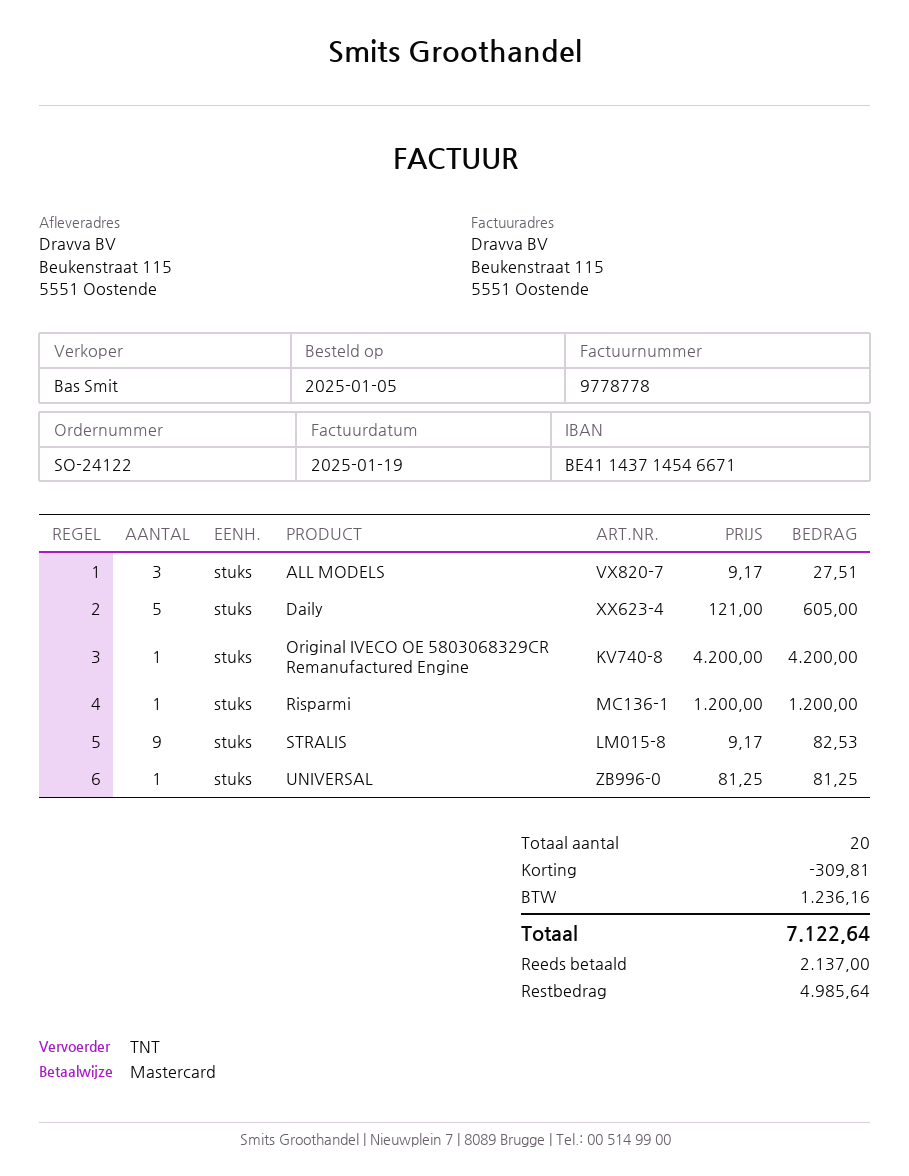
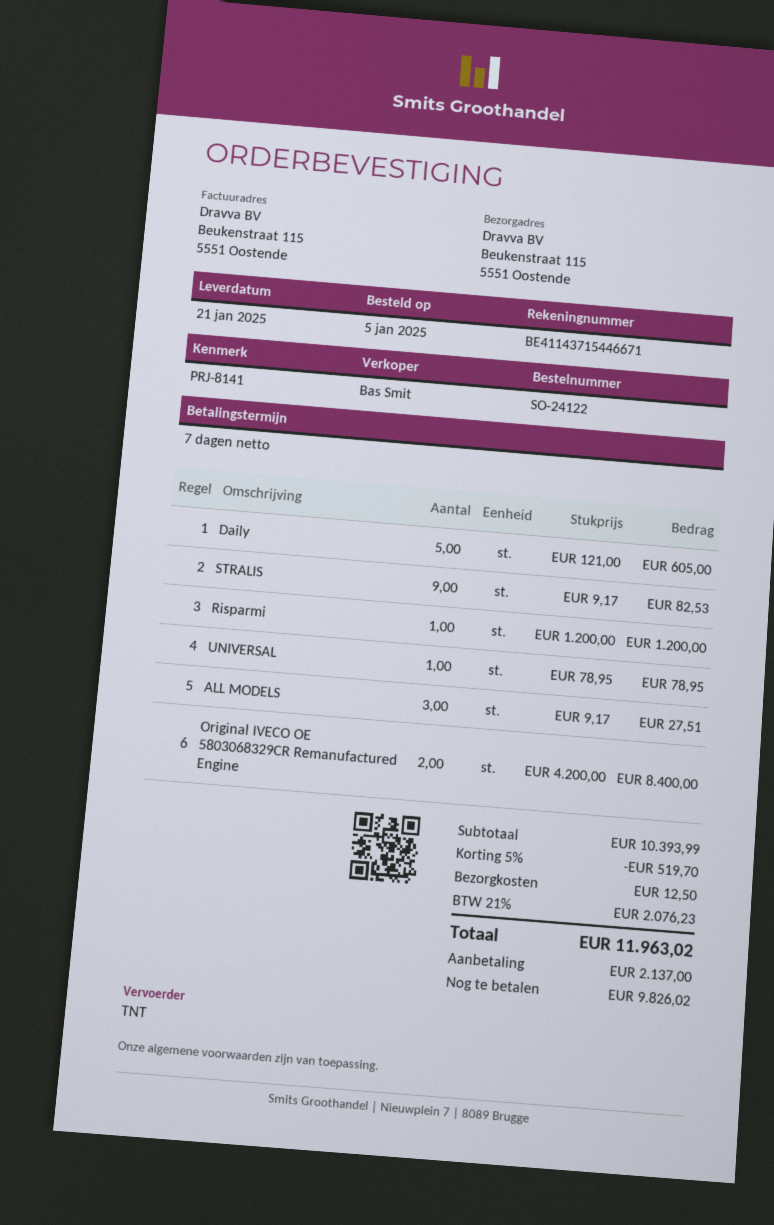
bank account: BE41143714546671 -> BE41143715446671
Original IVECO OE 5803068329CR Remanufactured Engine: 1 x 4200.00 = 4200.00 -> 2 x 4200.00 = 8400.00
UNIVERSAL: 1 x 81.25 = 81.25 -> 1 x 78.95 = 78.95
discount: 309.81 -> 519.70
shipping: none -> 12.50
tax: 1236.16 -> 2076.23
total: 7122.64 -> 11963.02
balance: 4985.64 -> 9826.02

